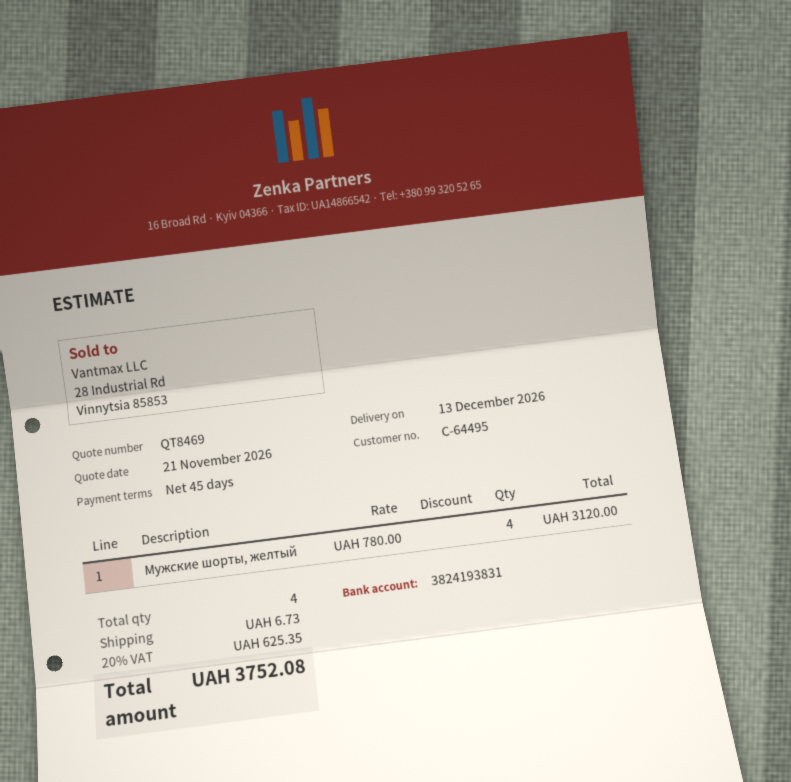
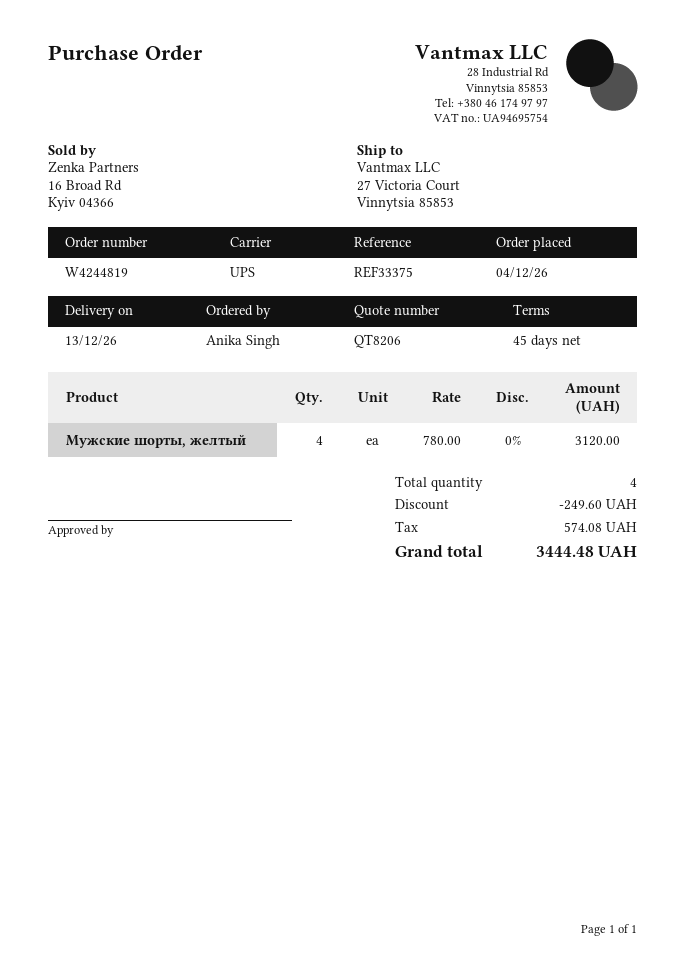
quote number: QT8469 -> QT8206
discount: none -> 249.60
shipping: 6.73 -> none
tax: 625.35 -> 574.08
total: 3752.08 -> 3444.48

